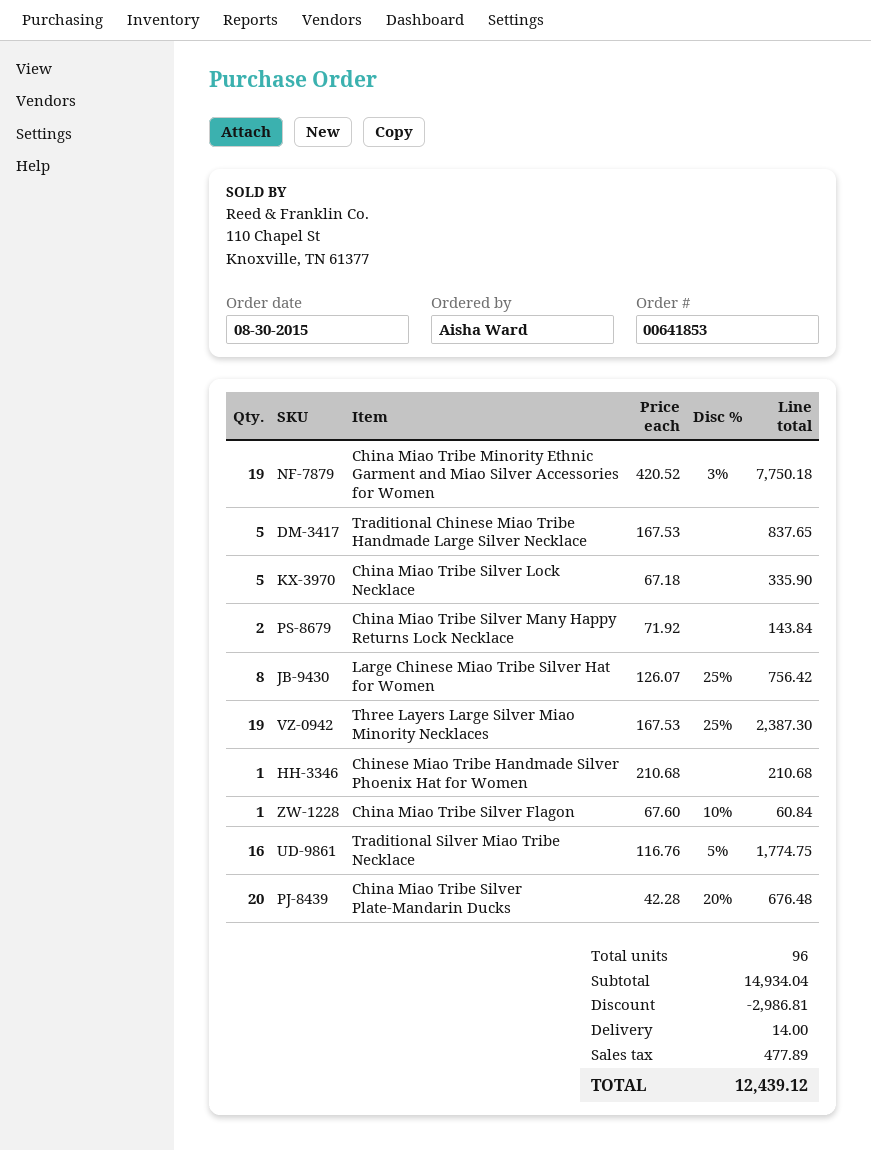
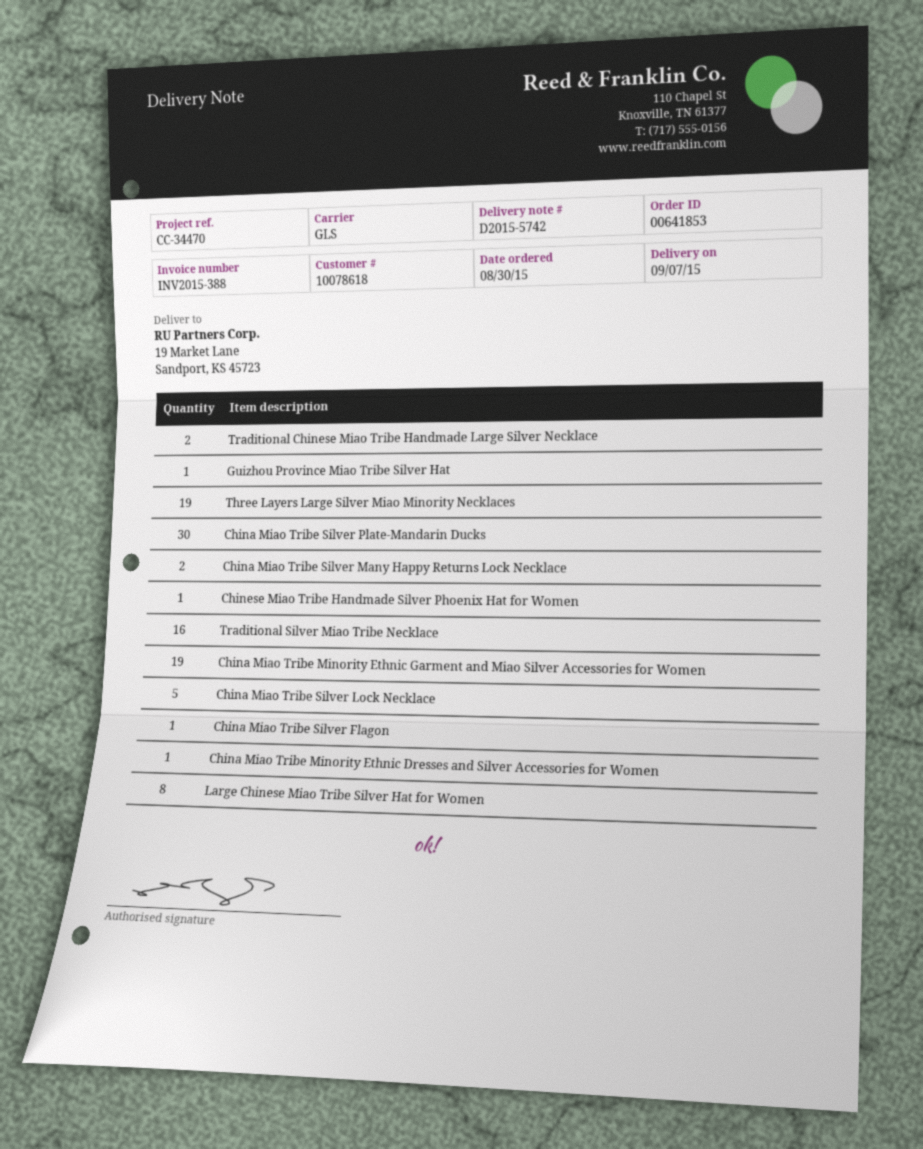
Traditional Chinese Miao Tribe Handmade Large Silver Necklace: 5 -> 2
China Miao Tribe Silver Plate-Mandarin Ducks: 20 -> 30
Guizhou Province Miao Tribe Silver Hat: none -> 1
China Miao Tribe Minority Ethnic Dresses and Silver Accessories for Women: none -> 1

